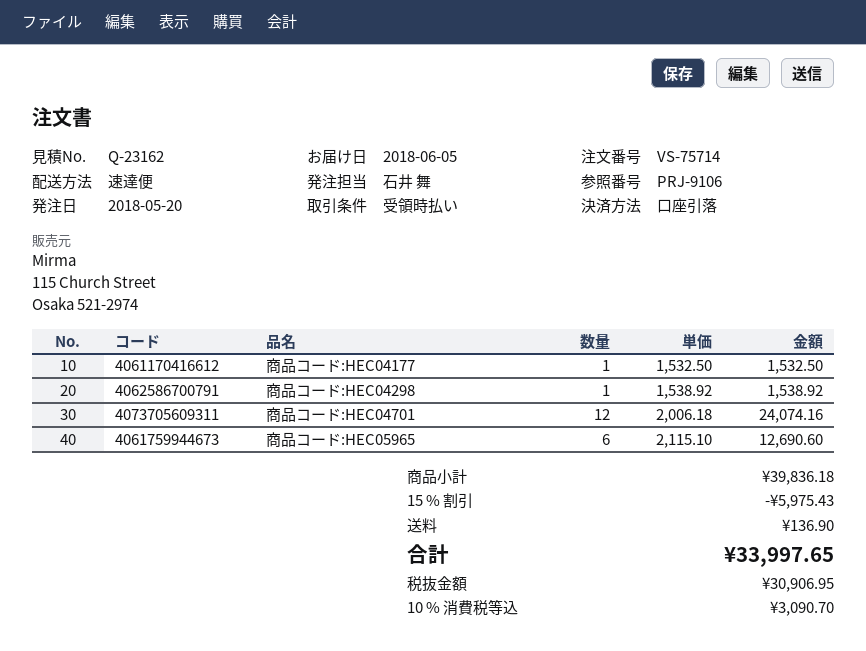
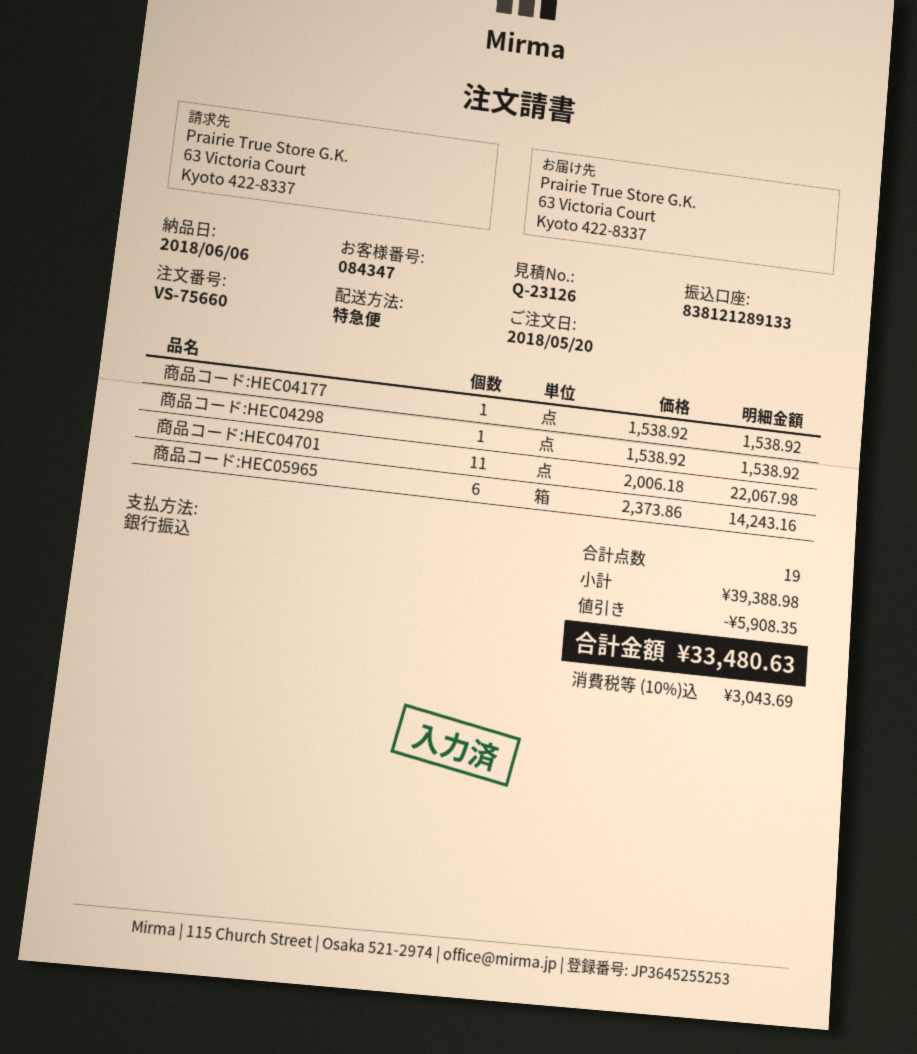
quote number: Q-23162 -> Q-23126
order number: VS-75714 -> VS-75660
delivery date: 2018-06-05 -> 2018-06-06
payment method: direct debit -> bank transfer
商品コード:HEC04177: 1 x 1532.50 = 1532.50 -> 1 x 1538.92 = 1538.92
商品コード:HEC04701: 12 x 2006.18 = 24074.16 -> 11 x 2006.18 = 22067.98
商品コード:HEC05965: 6 x 2115.10 = 12690.60 -> 6 x 2373.86 = 14243.16
subtotal: 39836.18 -> 39388.98
discount: 5975.43 -> 5908.35
shipping: 136.90 -> none
tax: 10% = 3090.70 -> 10% = 3043.69
total: 33997.65 -> 33480.63

